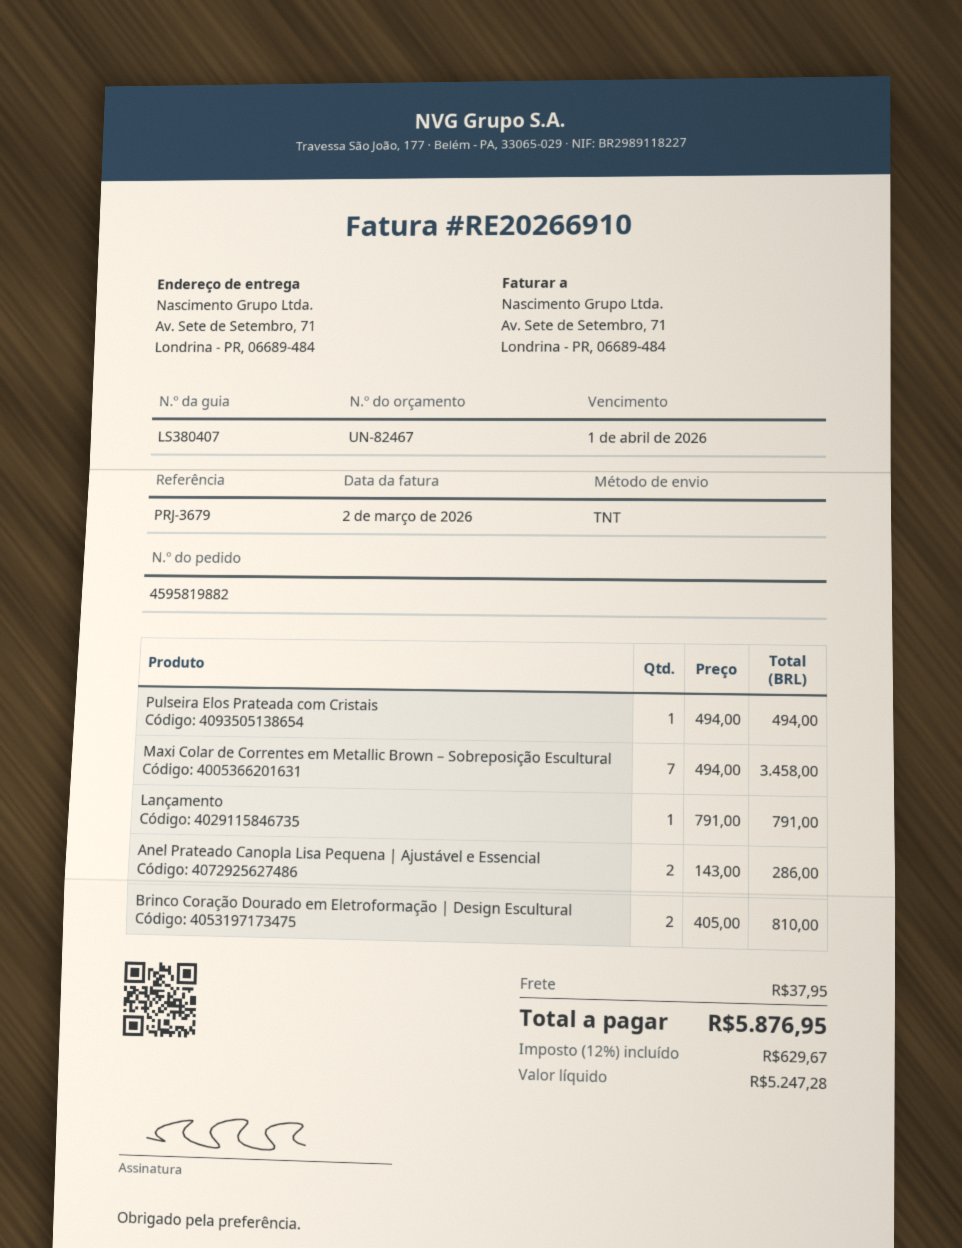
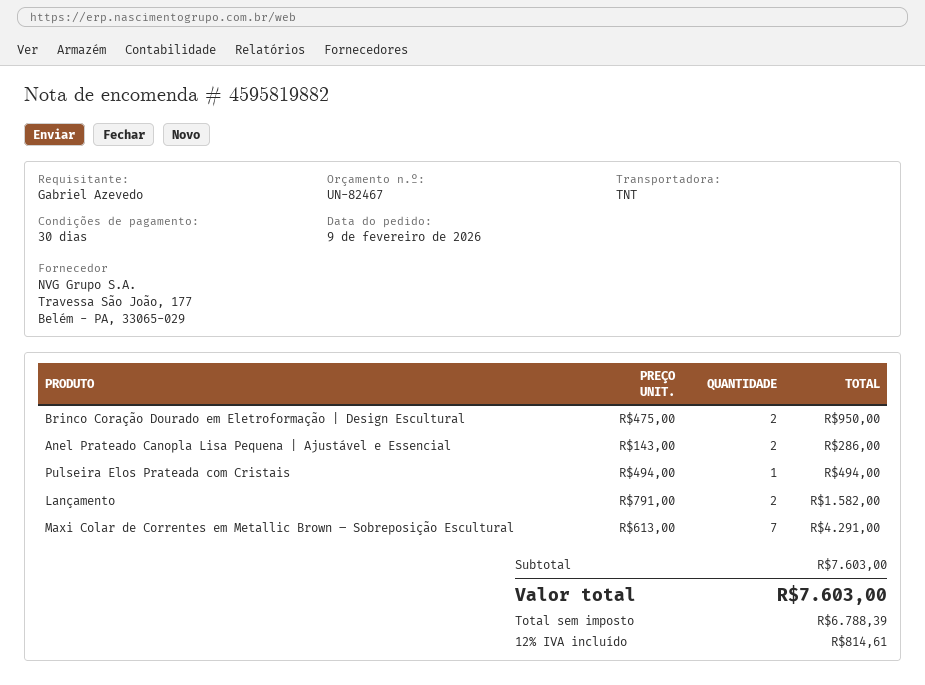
Maxi Colar de Correntes em Metallic Brown – Sobreposição Escultural: 7 x 494.00 = 3458.00 -> 7 x 613.00 = 4291.00
Lançamento: 1 x 791.00 = 791.00 -> 2 x 791.00 = 1582.00
Brinco Coração Dourado em Eletroformação | Design Escultural: 2 x 405.00 = 810.00 -> 2 x 475.00 = 950.00
shipping: 37.95 -> none
net: 5247.28 -> 6788.39
tax: 12% = 629.67 -> 12% = 814.61
total: 5876.95 -> 7603.00

